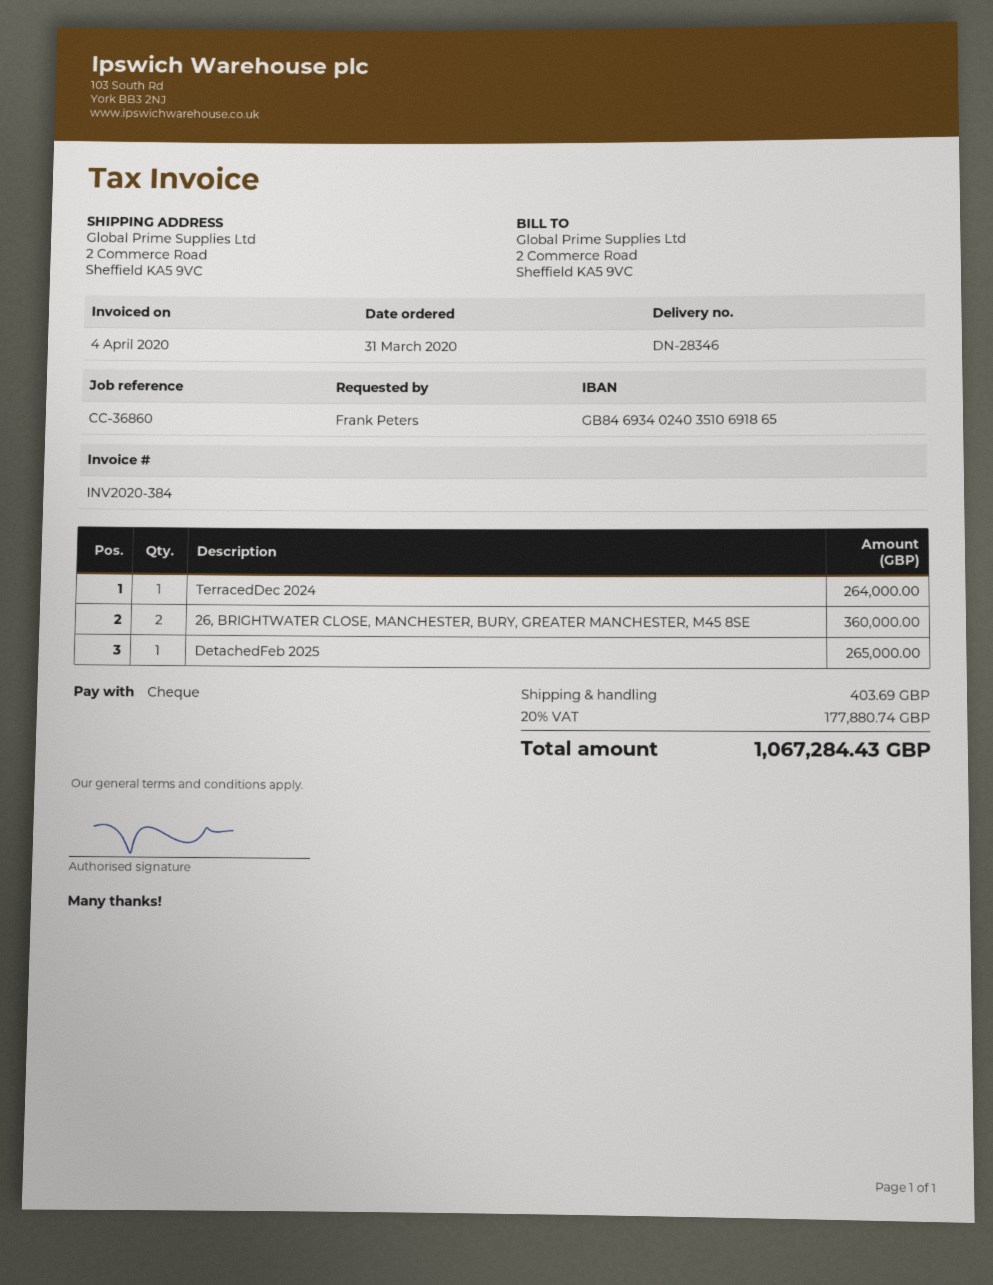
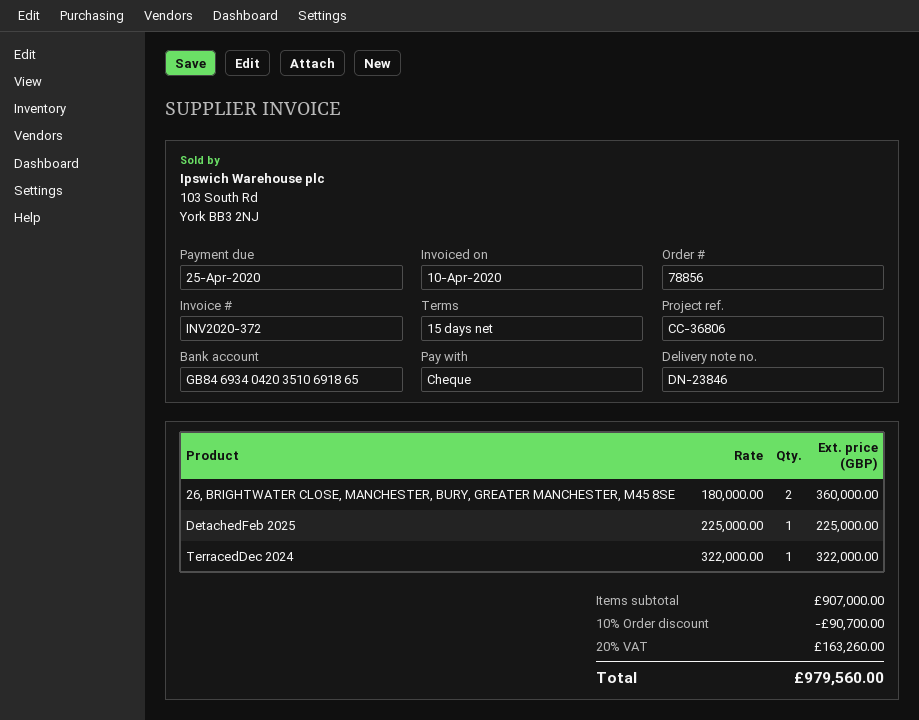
delivery note number: DN-28346 -> DN-23846
invoice number: INV2020-384 -> INV2020-372
invoice date: 2020-04-04 -> 2020-04-10
reference: CC-36860 -> CC-36806
bank account: GB84693402403510691865 -> GB84693404203510691865
TerracedDec 2024: 1 for 264000.00 -> 1 for 322000.00
DetachedFeb 2025: 1 for 265000.00 -> 1 for 225000.00
discount: none -> 10% = 90700.00
shipping: 403.69 -> none
tax: 20% = 177880.74 -> 20% = 163260.00
total: 1067284.43 -> 979560.00

